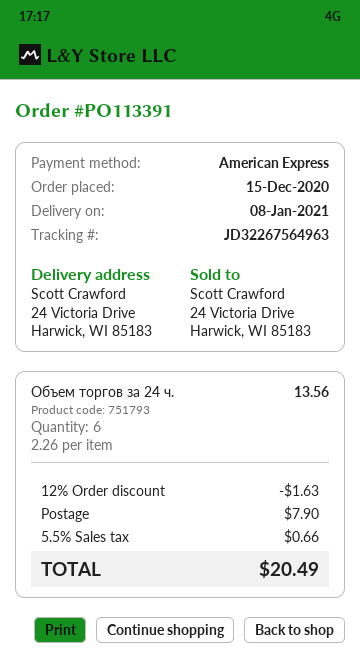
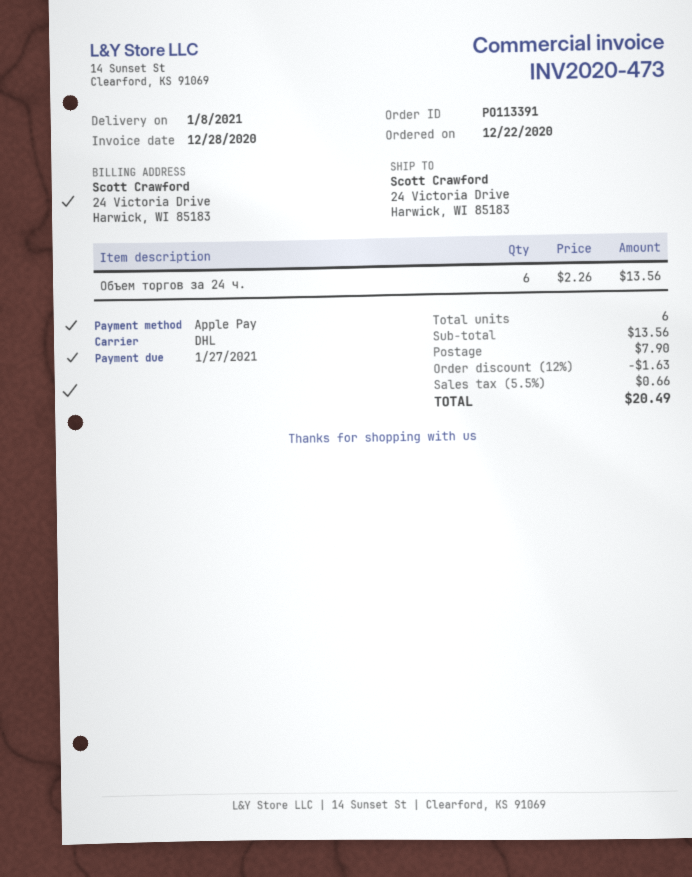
order date: 2020-12-15 -> 2020-12-22
payment method: American Express -> Apple Pay

